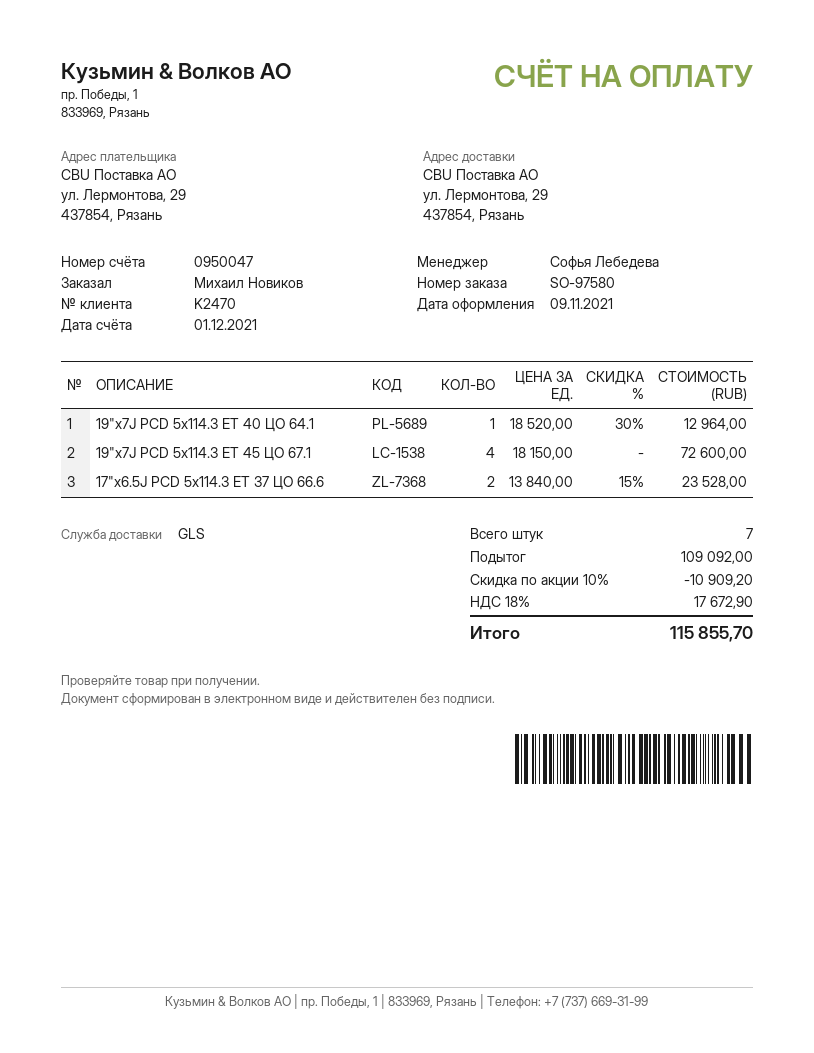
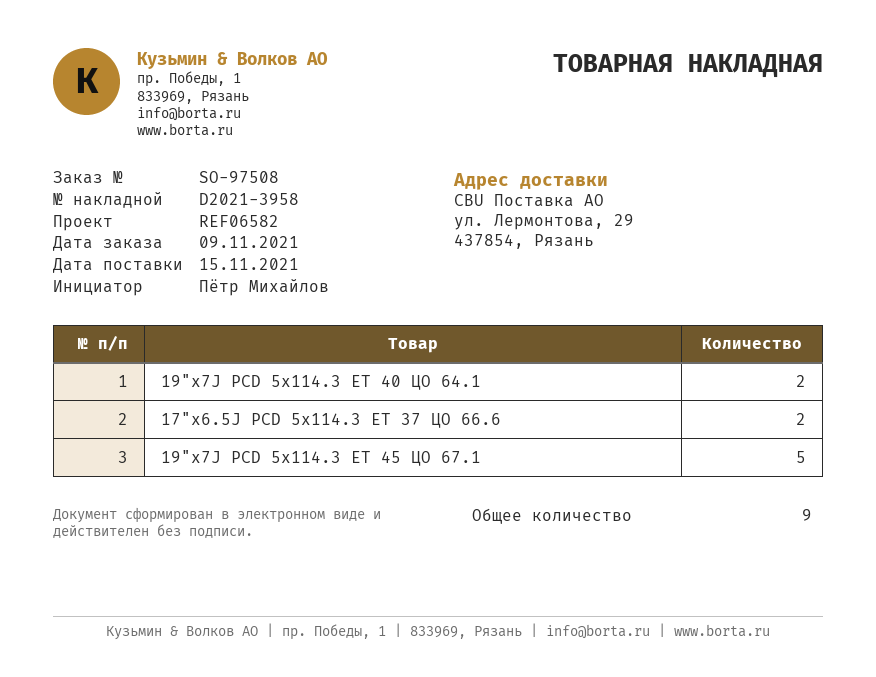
order number: SO-97580 -> SO-97508
ordered by: Михаил Новиков -> Пётр Михайлов
19"x7J PCD 5x114.3 ЕТ 40 ЦО 64.1: 1 -> 2
19"x7J PCD 5x114.3 ЕТ 45 ЦО 67.1: 4 -> 5
total quantity: 7 -> 9

